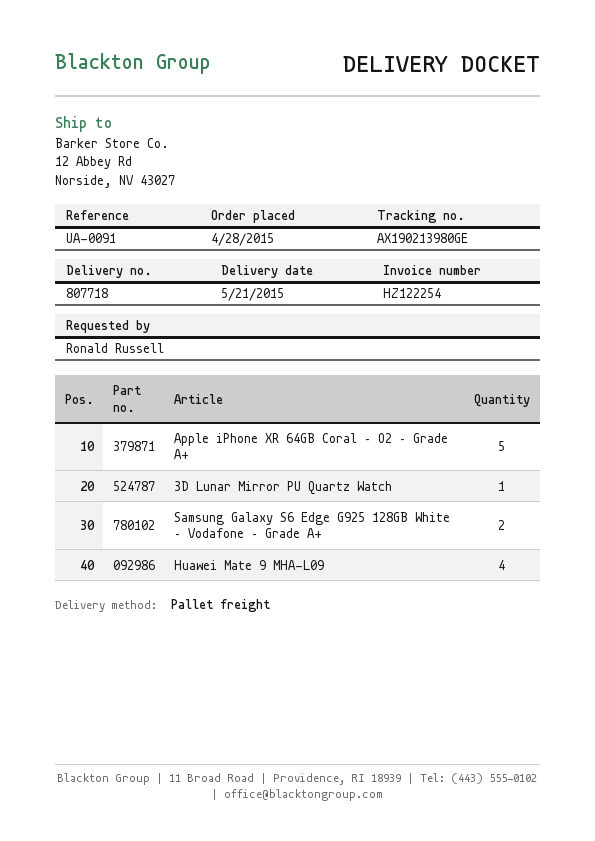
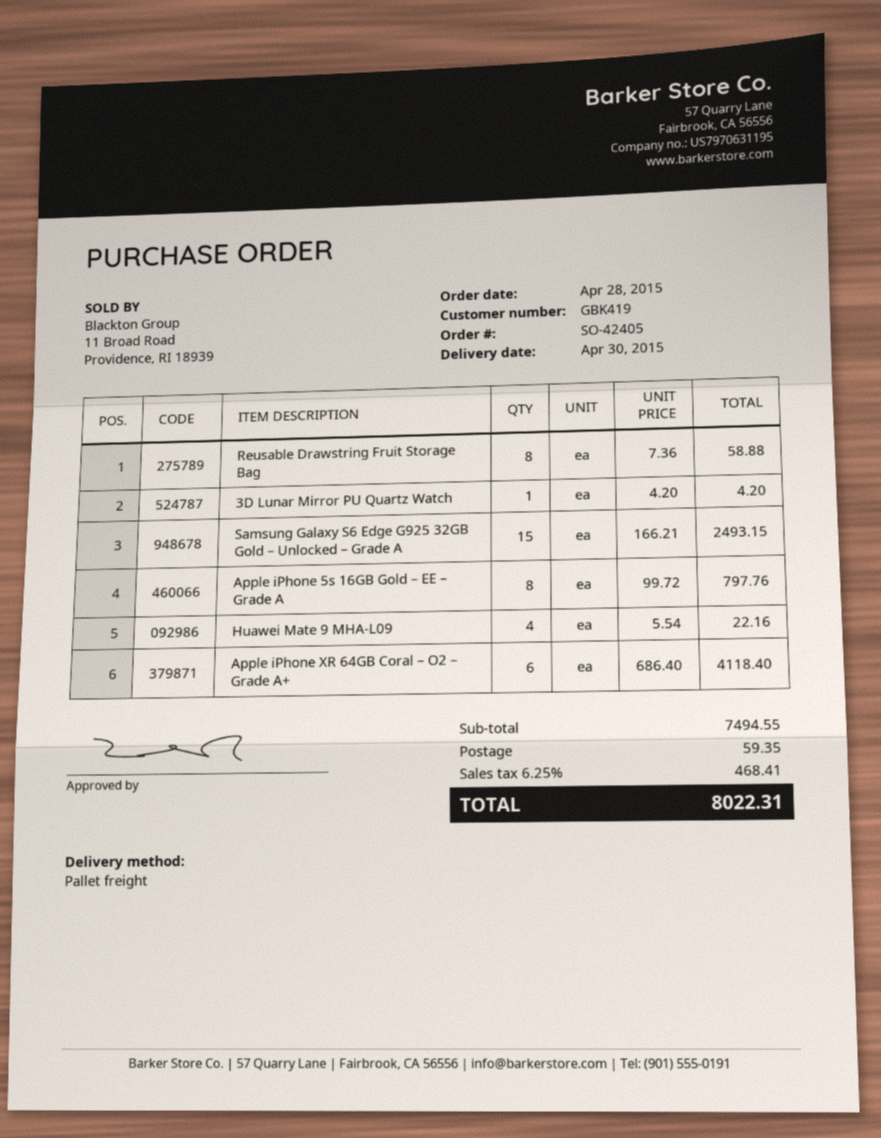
delivery date: 2015-05-21 -> 2015-04-30
Apple iPhone XR 64GB Coral – O2 – Grade A+: 5 -> 6
Samsung Galaxy S6 Edge G925 128GB White – Vodafone – Grade A+: 2 -> none
Reusable Drawstring Fruit Storage Bag: none -> 8
Samsung Galaxy S6 Edge G925 32GB Gold – Unlocked – Grade A: none -> 15
Apple iPhone 5s 16GB Gold – EE – Grade A: none -> 8

